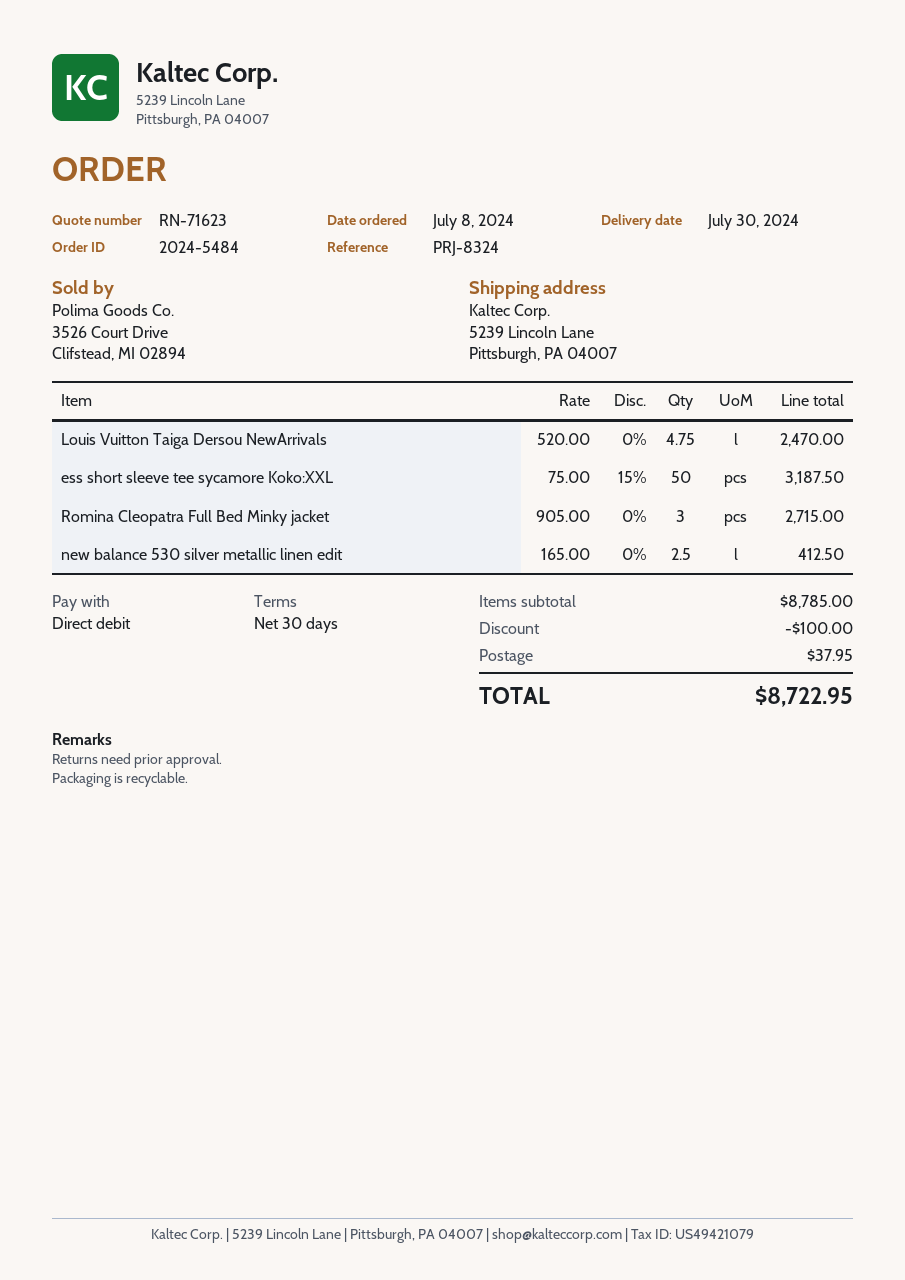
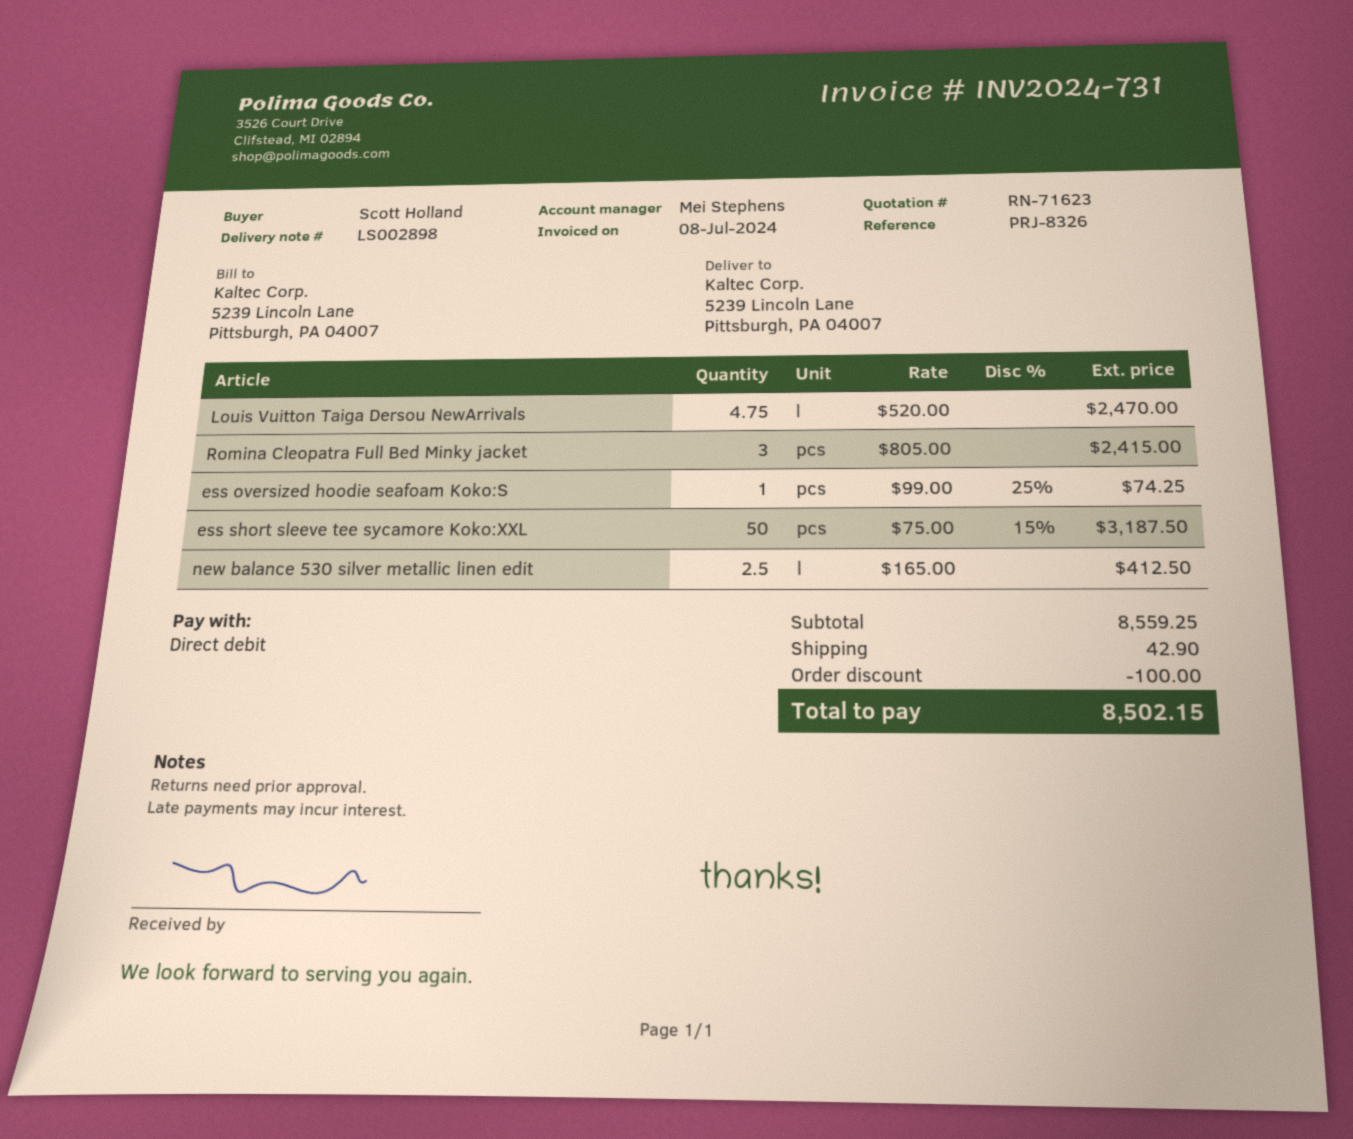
reference: PRJ-8324 -> PRJ-8326
Romina Cleopatra Full Bed Minky jacket: 3 x 905.00 = 2715.00 -> 3 x 805.00 = 2415.00
ess oversized hoodie seafoam Koko:S: none -> 1 x 99.00 - 25% = 74.25
subtotal: 8785.00 -> 8559.25
shipping: 37.95 -> 42.90
total: 8722.95 -> 8502.15

